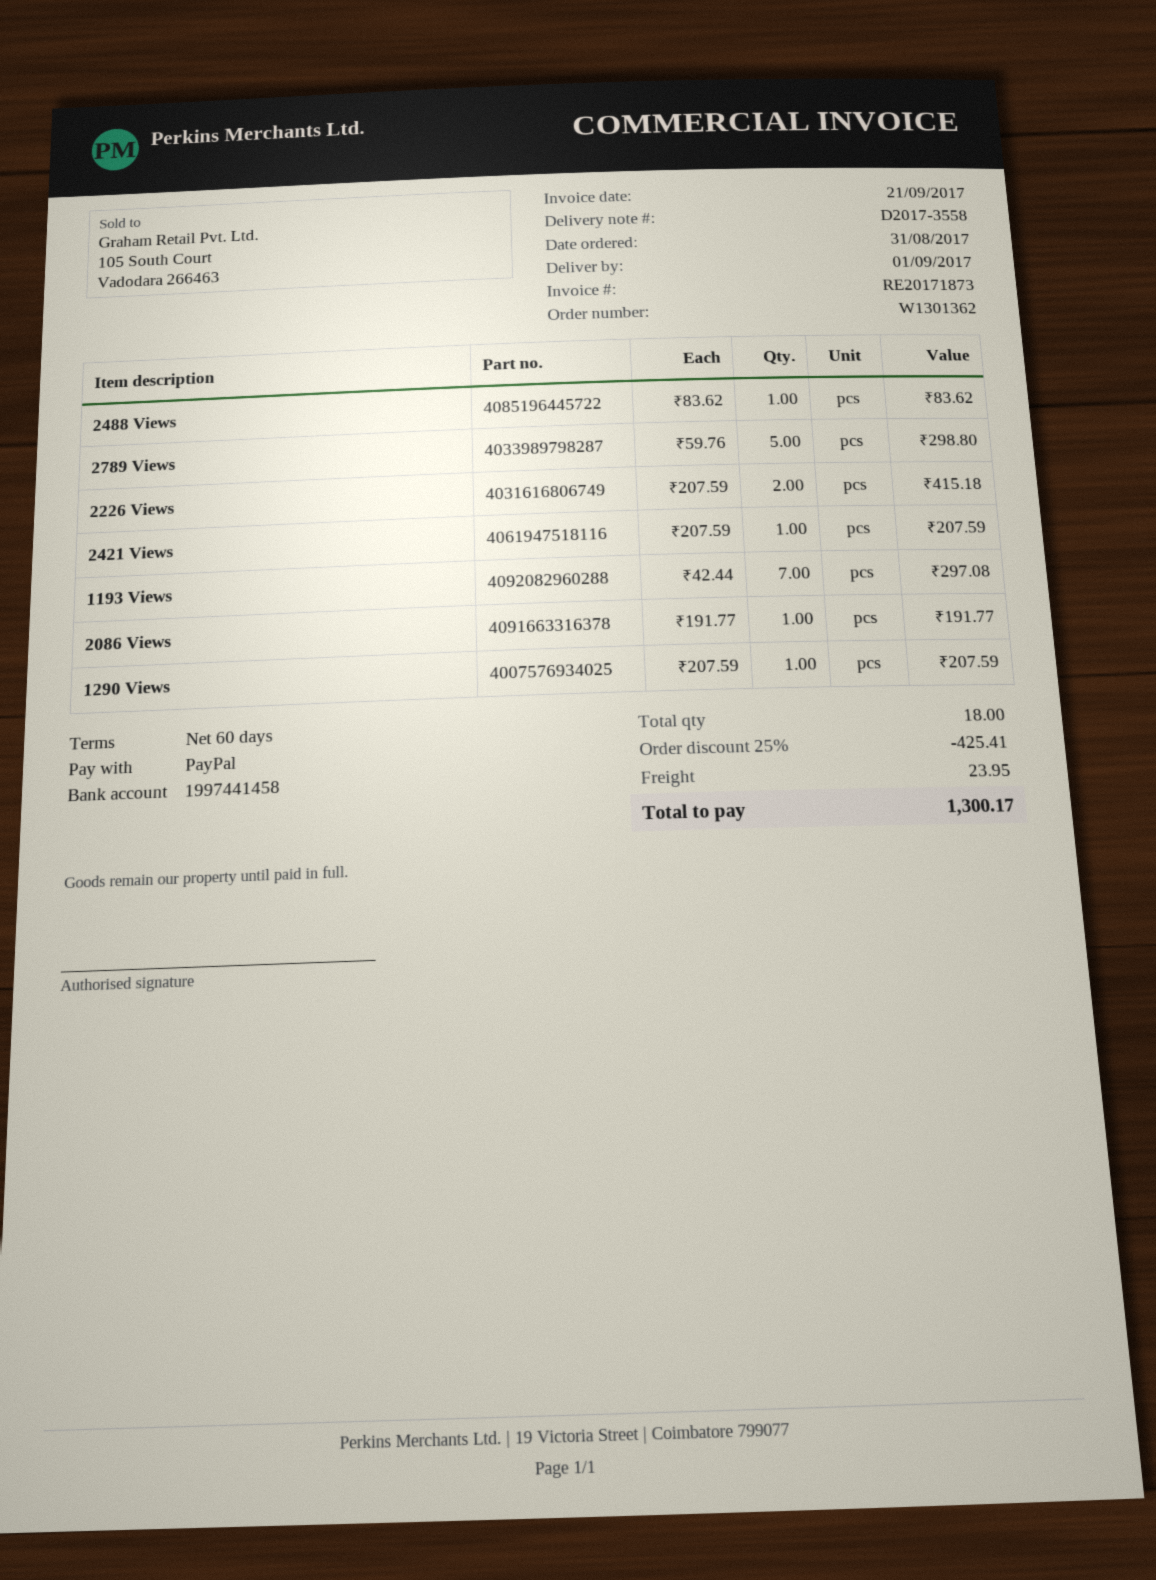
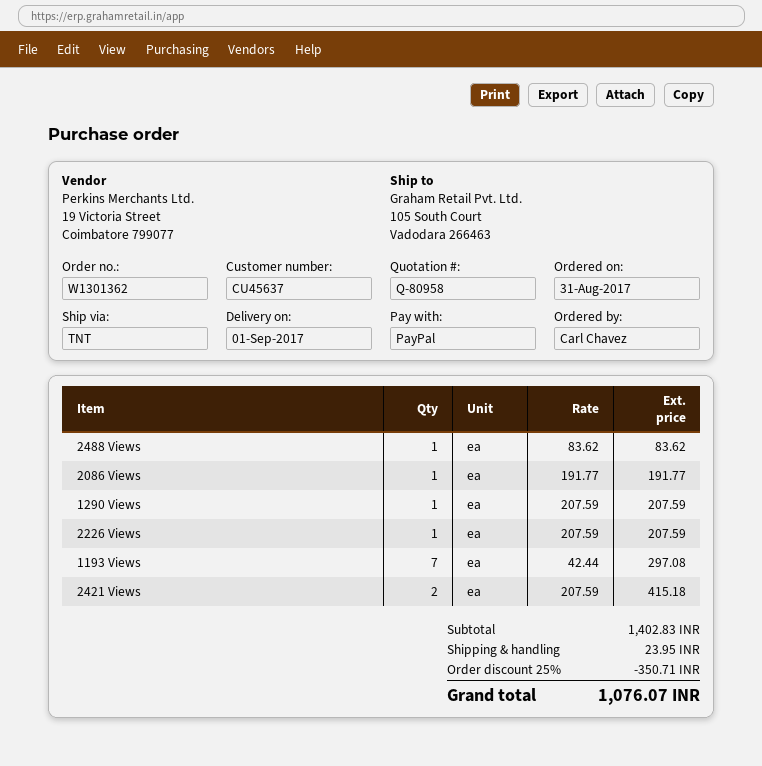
2789 Views: 5 x 59.76 = 298.80 -> none
2226 Views: 2 x 207.59 = 415.18 -> 1 x 207.59 = 207.59
2421 Views: 1 x 207.59 = 207.59 -> 2 x 207.59 = 415.18
discount: 25% = 425.41 -> 25% = 350.71
total: 1300.17 -> 1076.07

